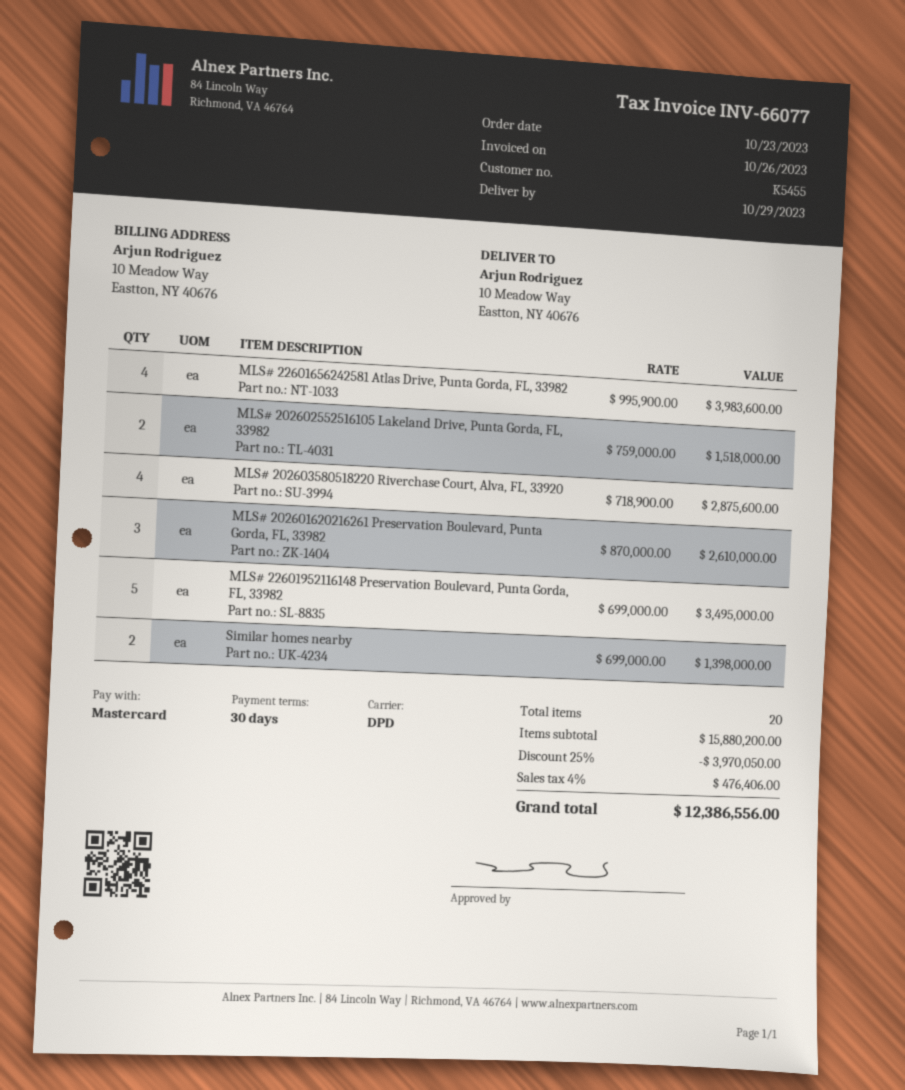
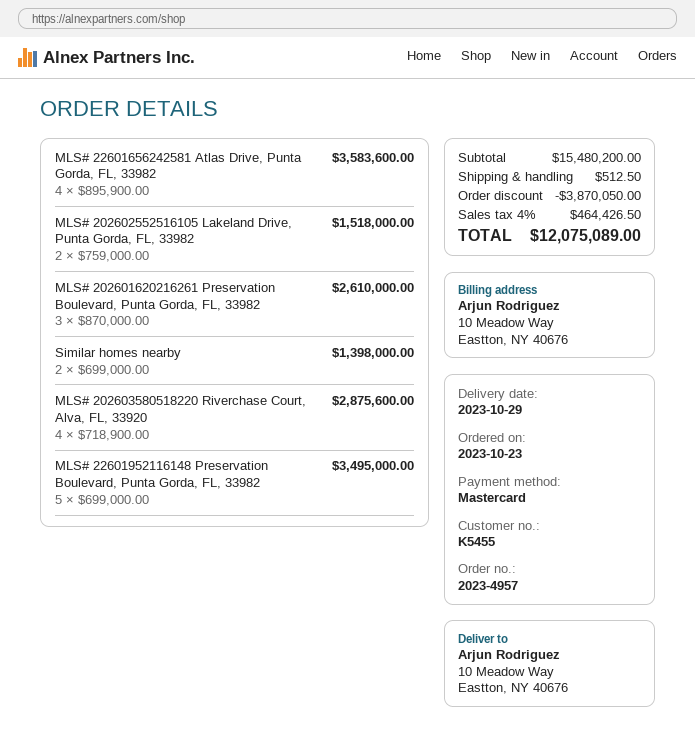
MLS# 22601656242581 Atlas Drive, Punta Gorda, FL, 33982: 4 x 995900.00 = 3983600.00 -> 4 x 895900.00 = 3583600.00
subtotal: 15880200.00 -> 15480200.00
discount: 3970050.00 -> 3870050.00
shipping: none -> 512.50
tax: 4% = 476406.00 -> 4% = 464426.50
total: 12386556.00 -> 12075089.00

